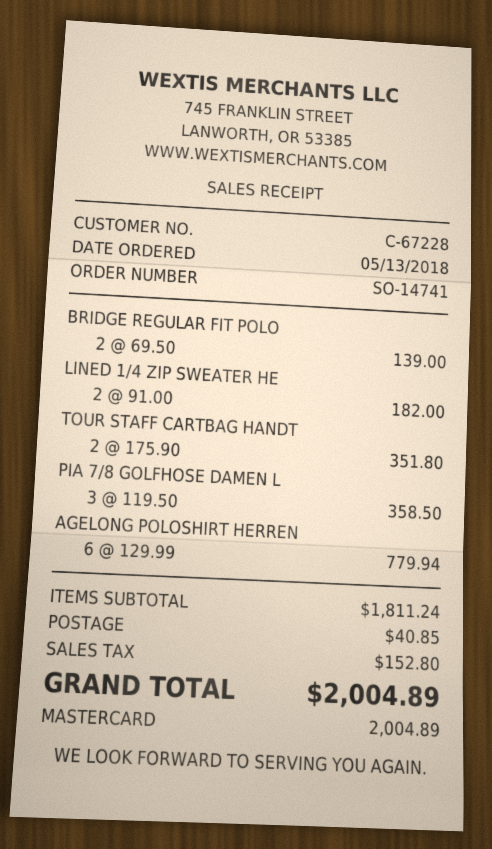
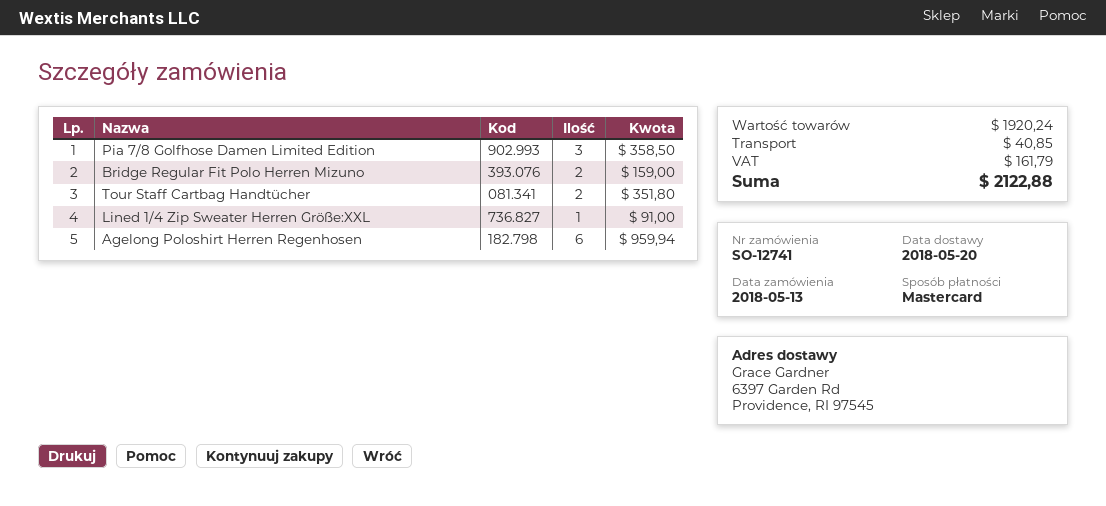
order number: SO-14741 -> SO-12741
BRIDGE REGULAR FIT POLO: 2 for 139.00 -> 2 for 159.00
LINED 1/4 ZIP SWEATER HE: 2 for 182.00 -> 1 for 91.00
AGELONG POLOSHIRT HERREN: 6 for 779.94 -> 6 for 959.94
subtotal: 1811.24 -> 1920.24
tax: 152.80 -> 161.79
total: 2004.89 -> 2122.88

